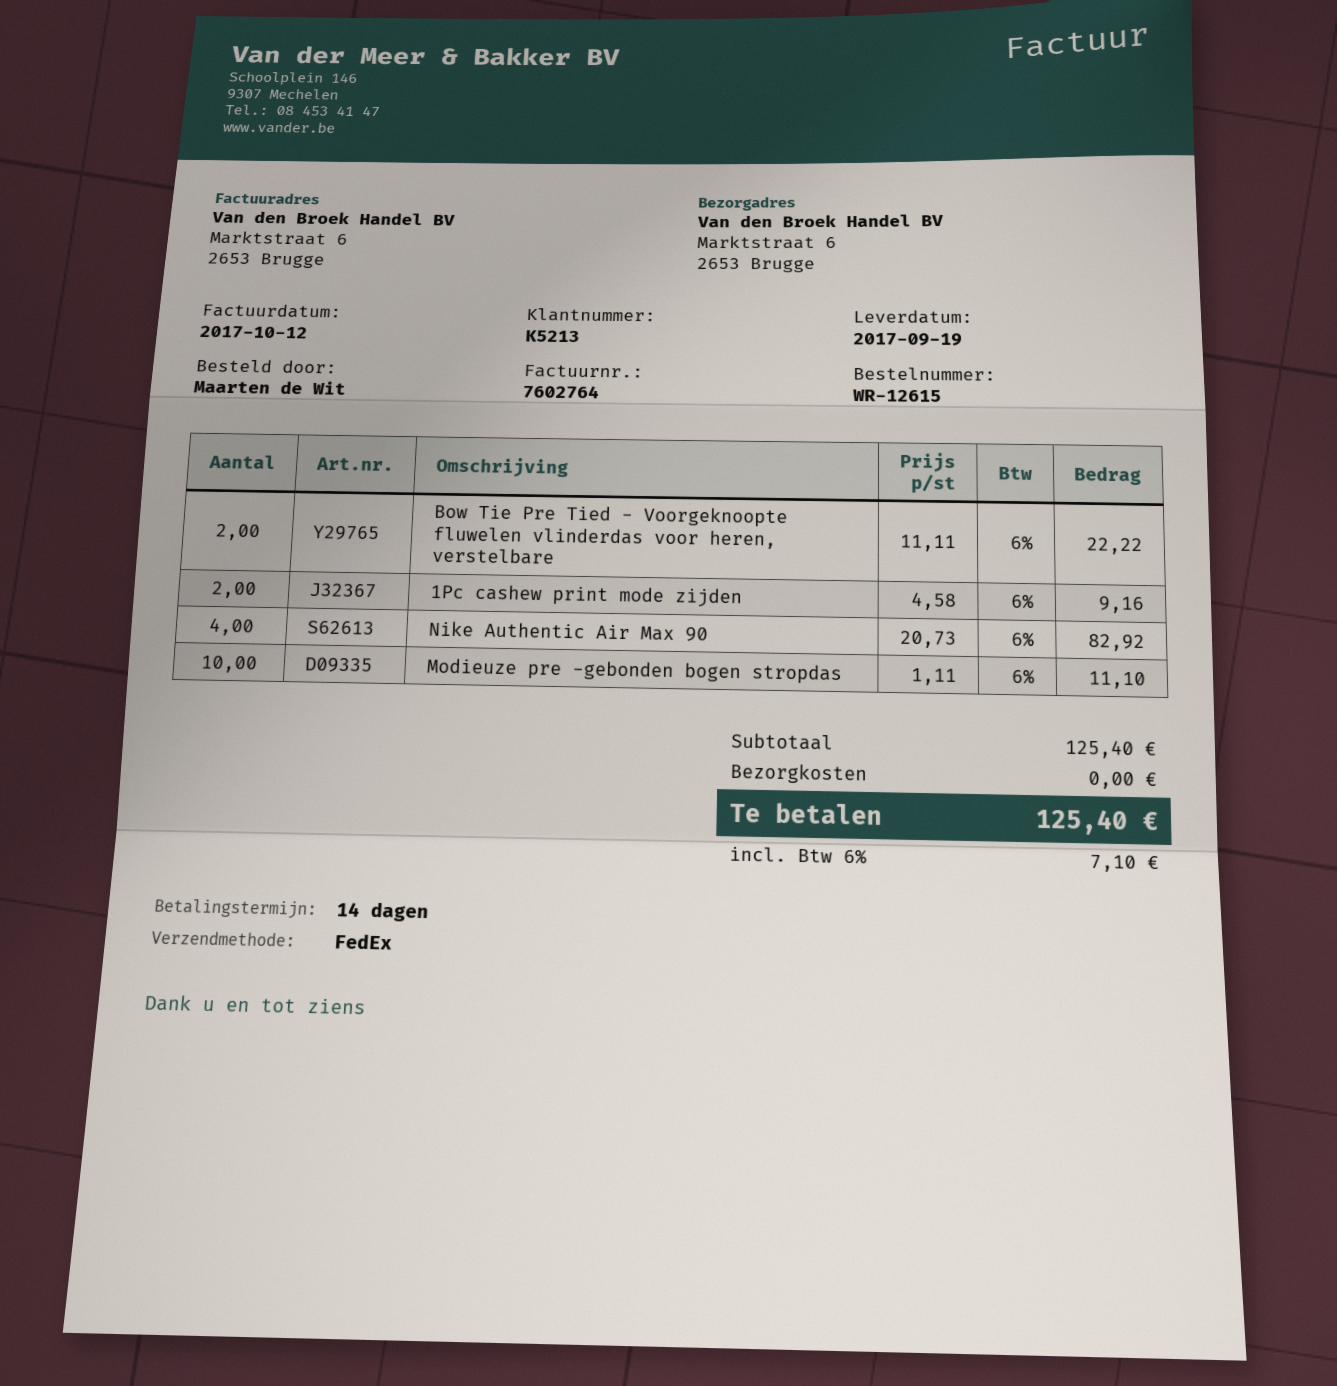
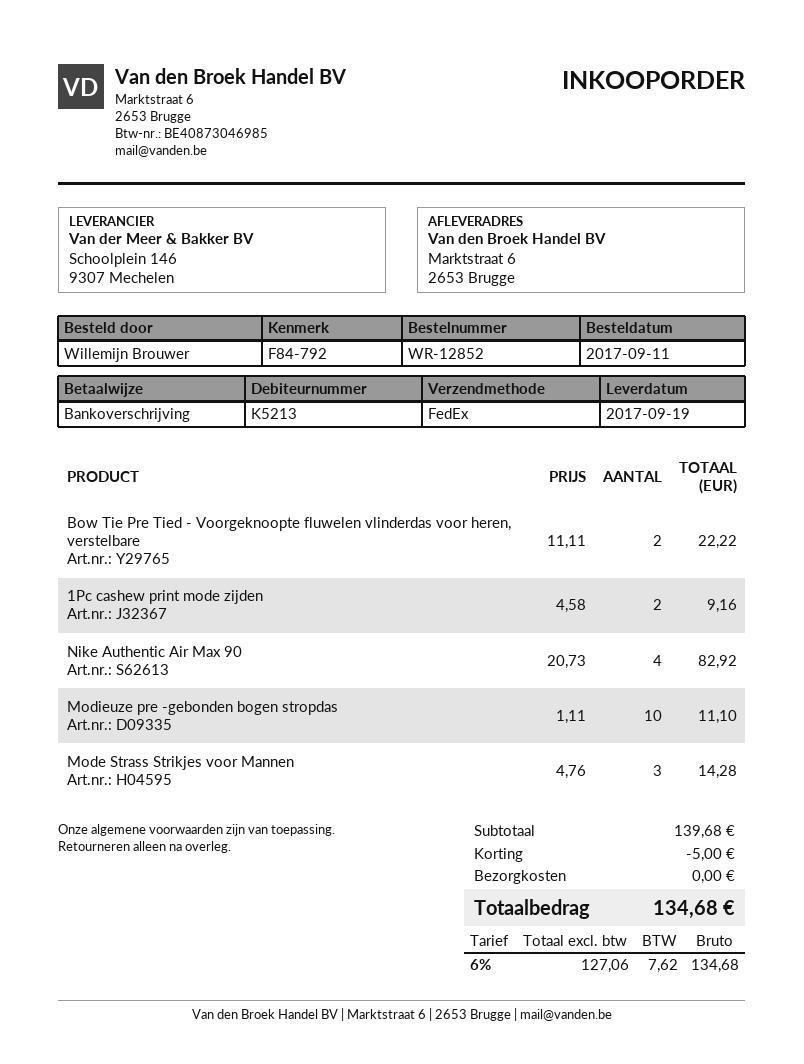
order number: WR-12615 -> WR-12852
ordered by: Maarten de Wit -> Willemijn Brouwer
Mode Strass Strikjes voor Mannen: none -> 3 x 4.76 = 14.28
subtotal: 125.40 -> 139.68
discount: none -> 5.00
tax: 6% = 7.10 -> 6% = 7.62
total: 125.40 -> 134.68

